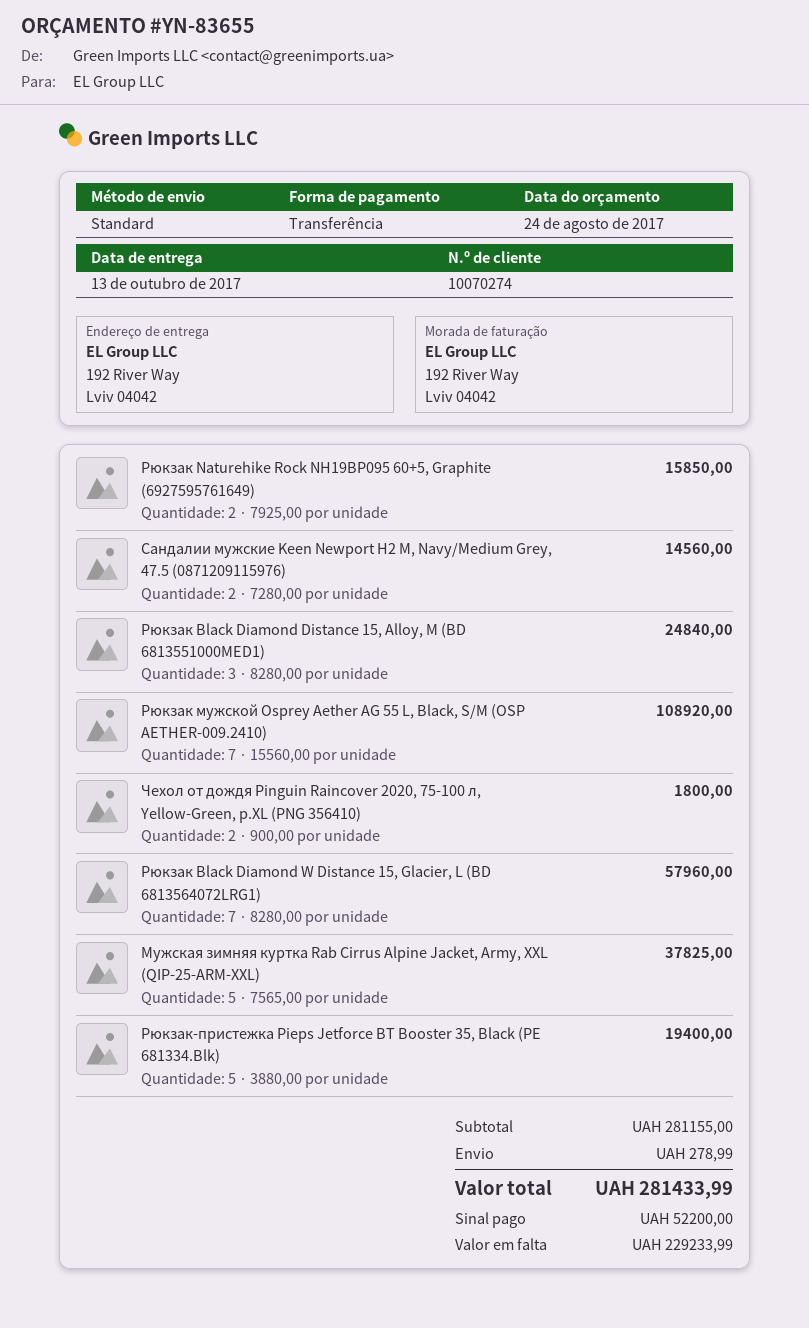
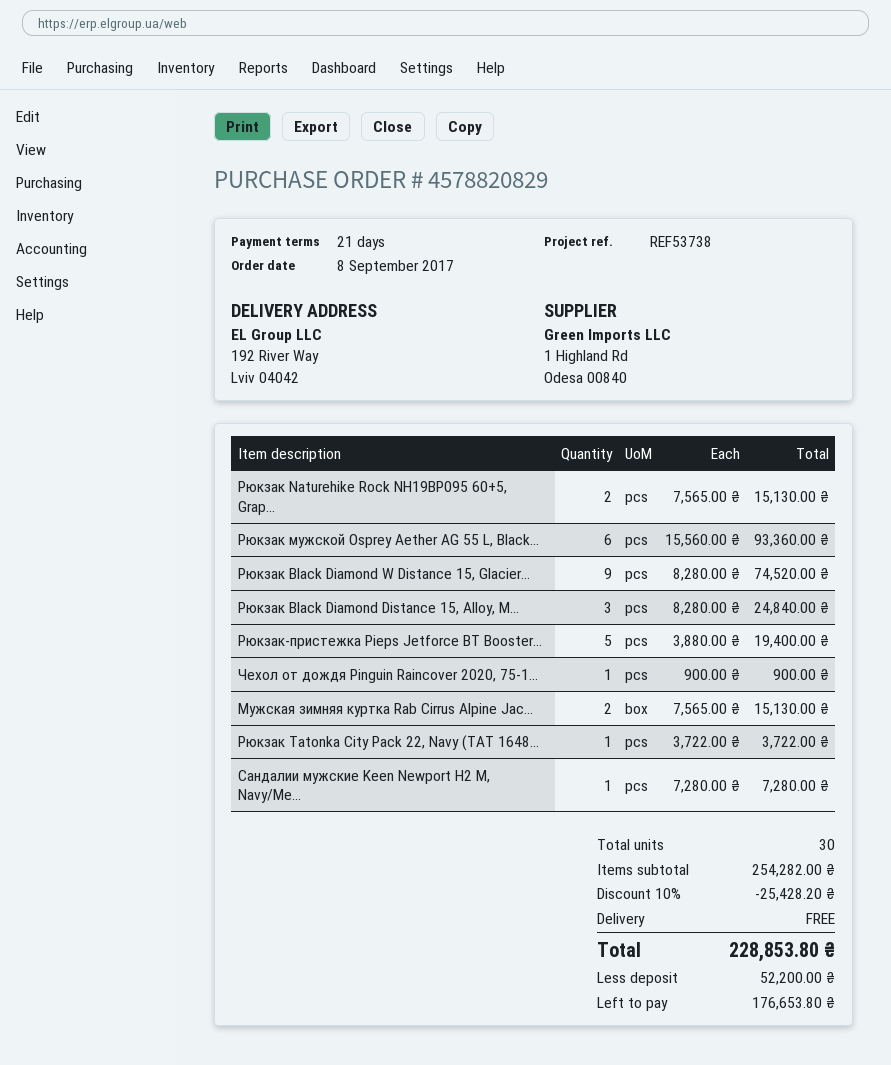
Рюкзак Naturehike Rock NH19BP095 60+5, Graphite (6927595761649): 2 x 7925.00 = 15850.00 -> 2 x 7565.00 = 15130.00
Сандалии мужские Keen Newport H2 M, Navy/Medium Grey, 47.5 (0871209115976): 2 x 7280.00 = 14560.00 -> 1 x 7280.00 = 7280.00
Рюкзак мужской Osprey Aether AG 55 L, Black, S/M (OSP AETHER-009.2410): 7 x 15560.00 = 108920.00 -> 6 x 15560.00 = 93360.00
Чехол от дождя Pinguin Raincover 2020, 75-100 л, Yellow-Green, р.XL (PNG 356410): 2 x 900.00 = 1800.00 -> 1 x 900.00 = 900.00
Рюкзак Black Diamond W Distance 15, Glacier, L (BD 6813564072LRG1): 7 x 8280.00 = 57960.00 -> 9 x 8280.00 = 74520.00
Мужская зимняя куртка Rab Cirrus Alpine Jacket, Army, XXL (QIP-25-ARM-XXL): 5 x 7565.00 = 37825.00 -> 2 x 7565.00 = 15130.00
Рюкзак Tatonka City Pack 22, Navy (TAT 1648...: none -> 1 x 3722.00 = 3722.00
subtotal: 281155.00 -> 254282.00
discount: none -> 10% = 25428.20
shipping: 278.99 -> 0.00
total: 281433.99 -> 228853.80
balance: 229233.99 -> 176653.80

